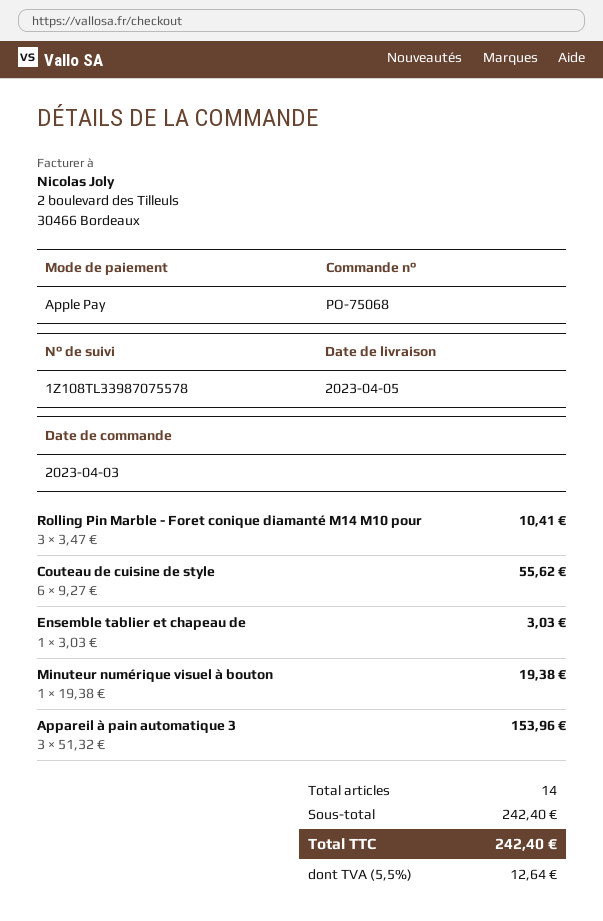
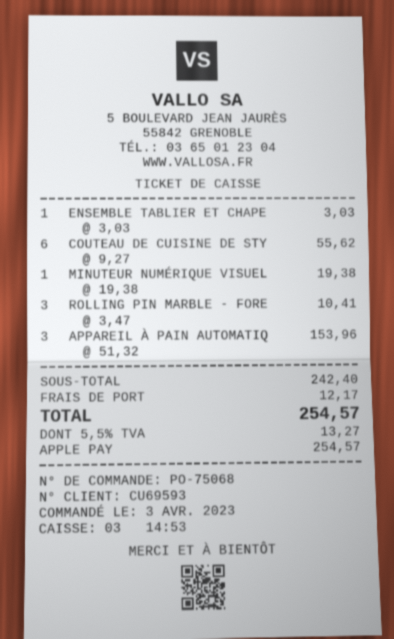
shipping: none -> 12.17
tax: 5.5% = 12.64 -> 5.5% = 13.27
total: 242.40 -> 254.57

